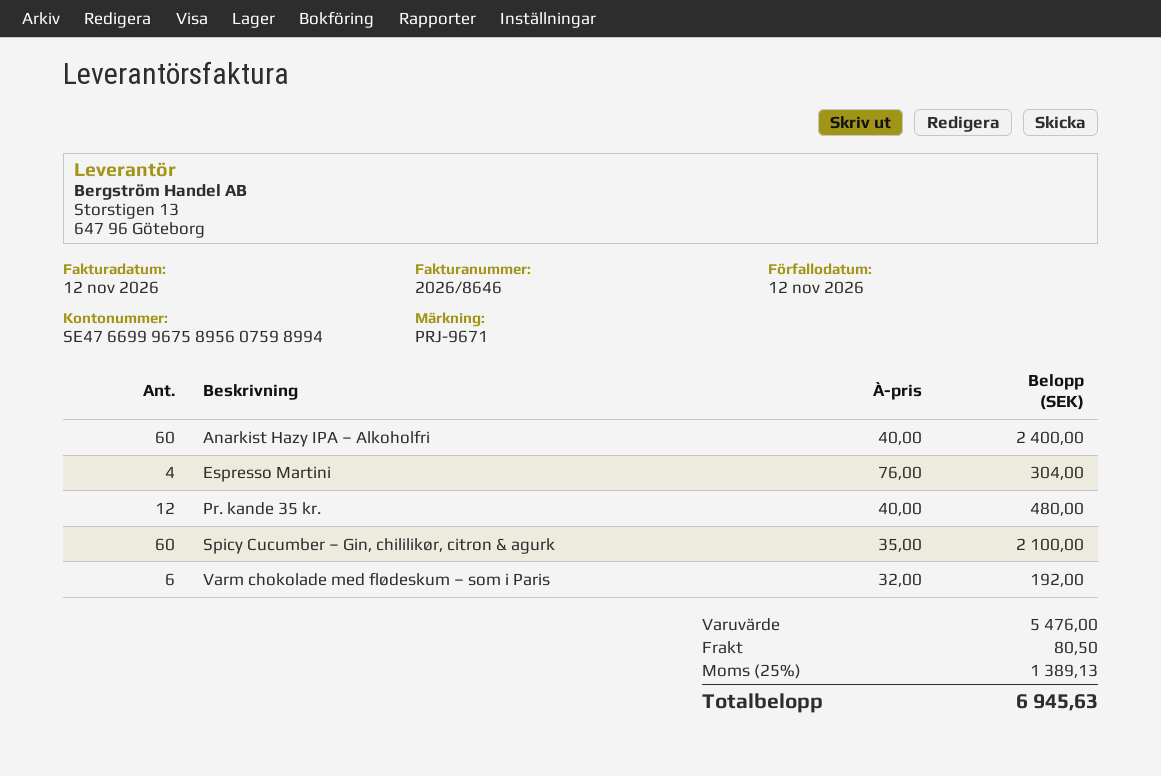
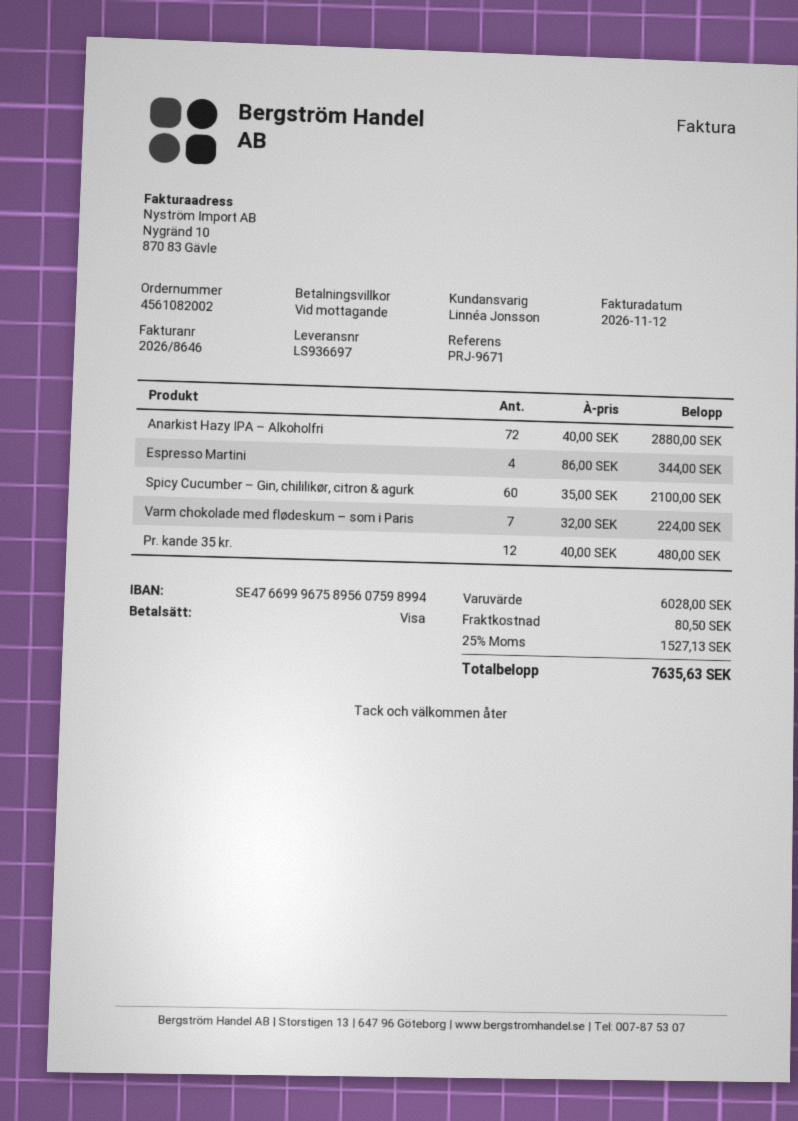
Anarkist Hazy IPA – Alkoholfri: 60 x 40.00 = 2400.00 -> 72 x 40.00 = 2880.00
Espresso Martini: 4 x 76.00 = 304.00 -> 4 x 86.00 = 344.00
Varm chokolade med flødeskum – som i Paris: 6 x 32.00 = 192.00 -> 7 x 32.00 = 224.00
subtotal: 5476.00 -> 6028.00
tax: 25% = 1389.13 -> 25% = 1527.13
total: 6945.63 -> 7635.63

